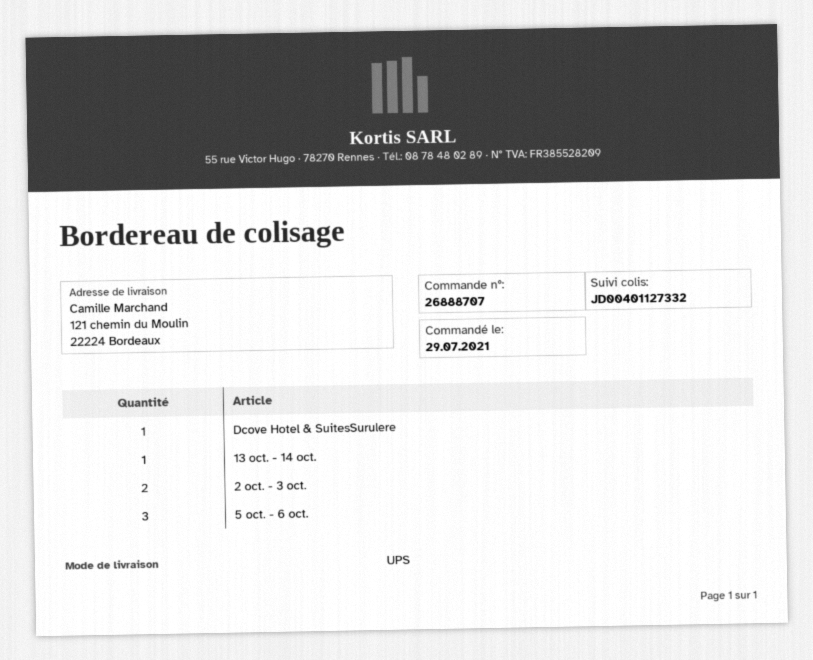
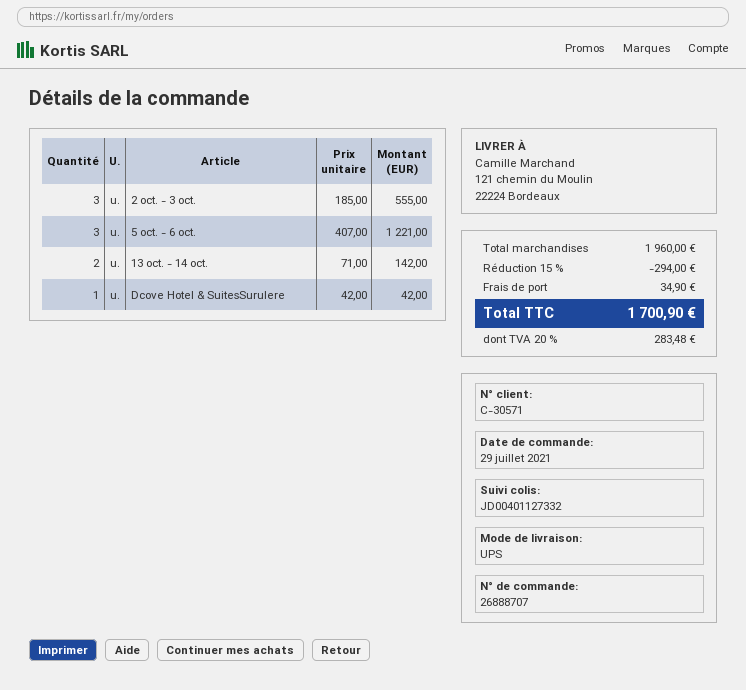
13 oct. - 14 oct.: 1 -> 2
2 oct. - 3 oct.: 2 -> 3

